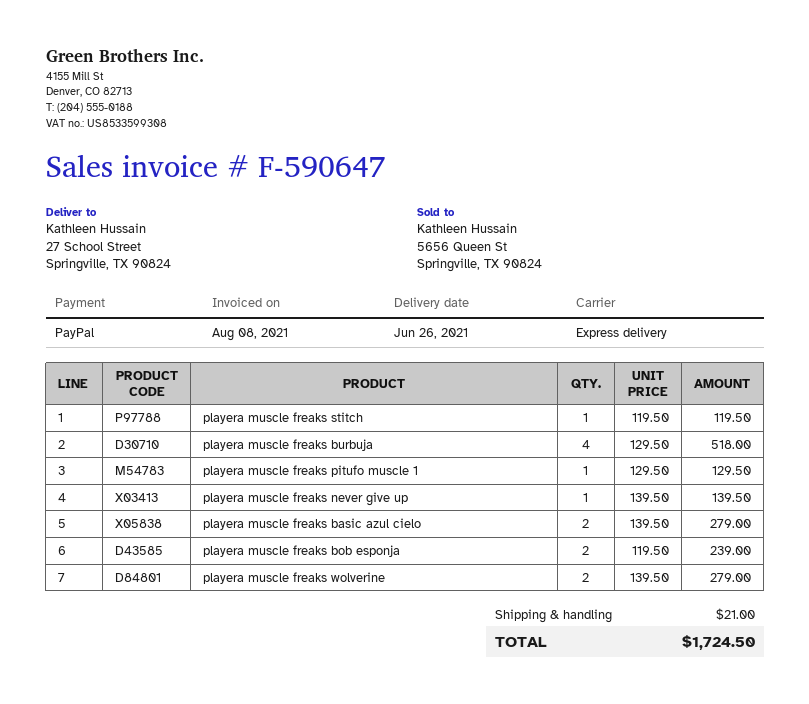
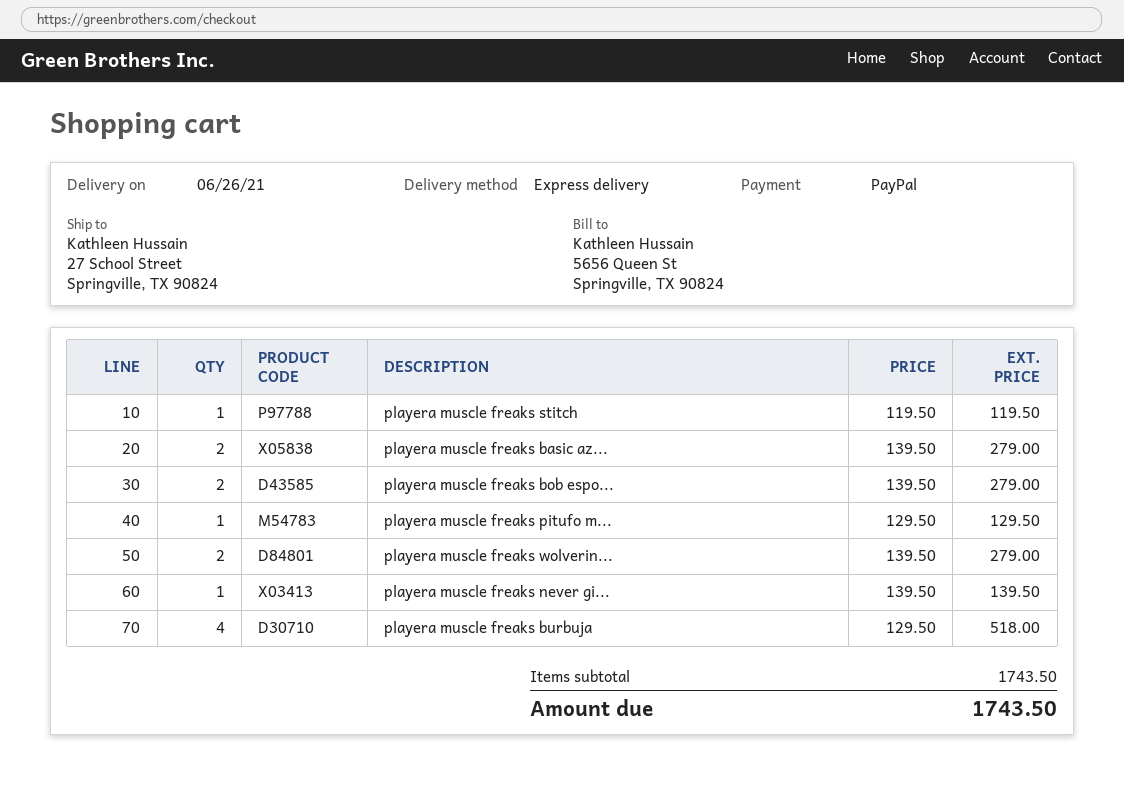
playera muscle freaks bob esponja: 2 x 119.50 = 239.00 -> 2 x 139.50 = 279.00
shipping: 21.00 -> none
total: 1724.50 -> 1743.50

